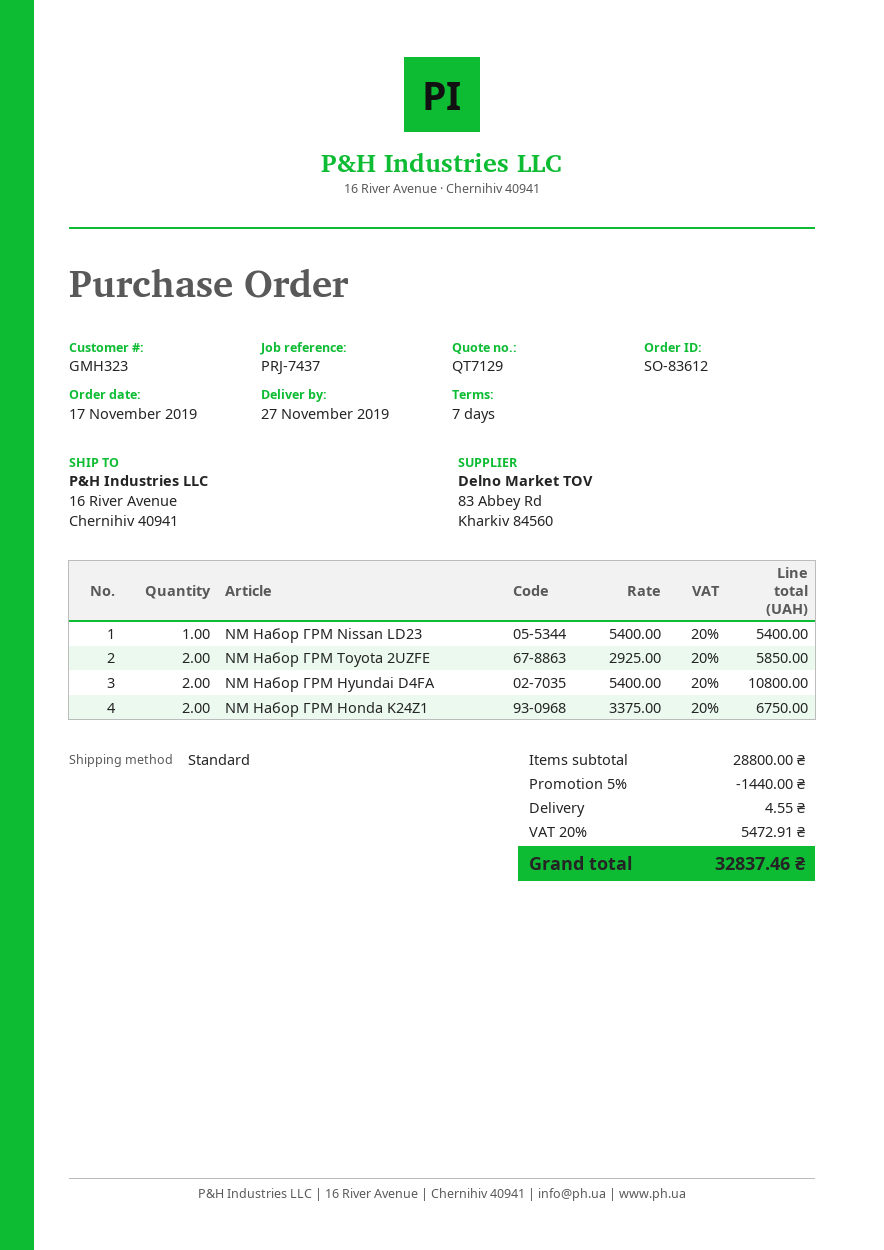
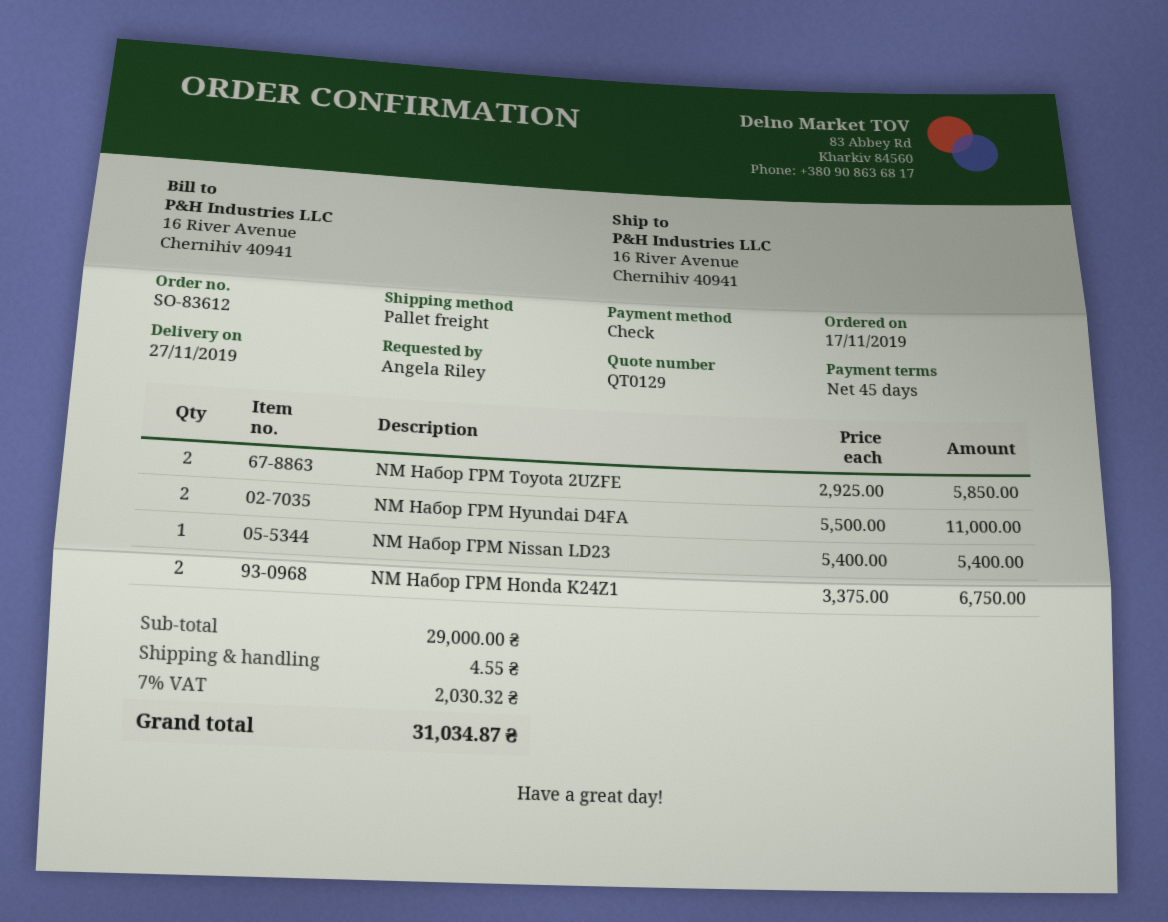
quote number: QT7129 -> QT0129
payment terms: 7 days -> 45 days
shipping method: standard -> pallet freight
NM Набор ГРМ Hyundai D4FA: 2 x 5400.00 = 10800.00 -> 2 x 5500.00 = 11000.00
subtotal: 28800.00 -> 29000.00
discount: 5% = 1440.00 -> none
tax: 20% = 5472.91 -> 7% = 2030.32
total: 32837.46 -> 31034.87

